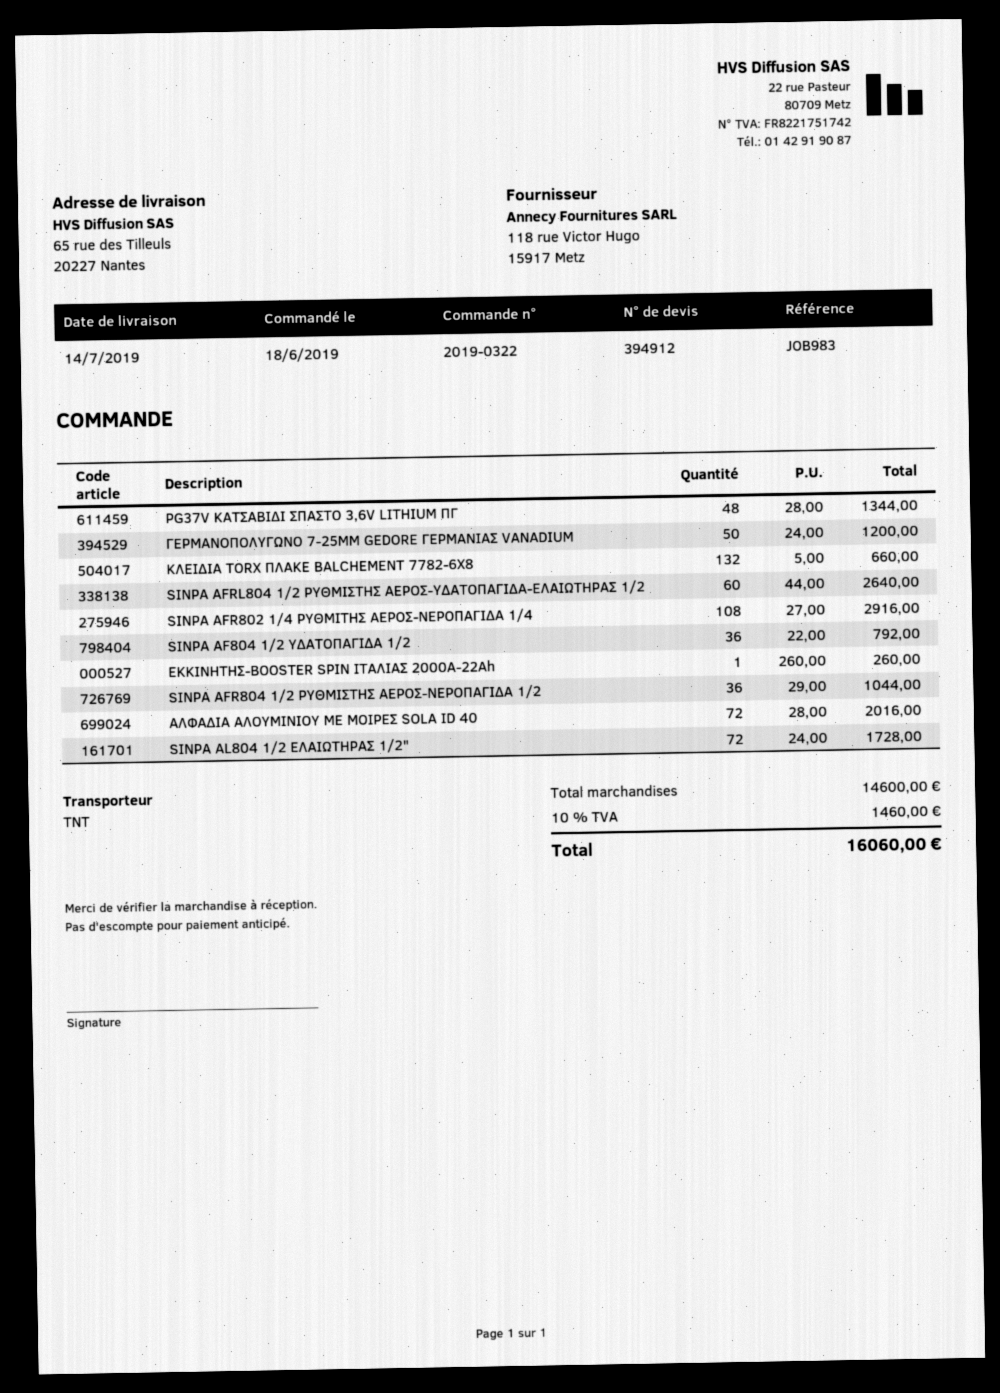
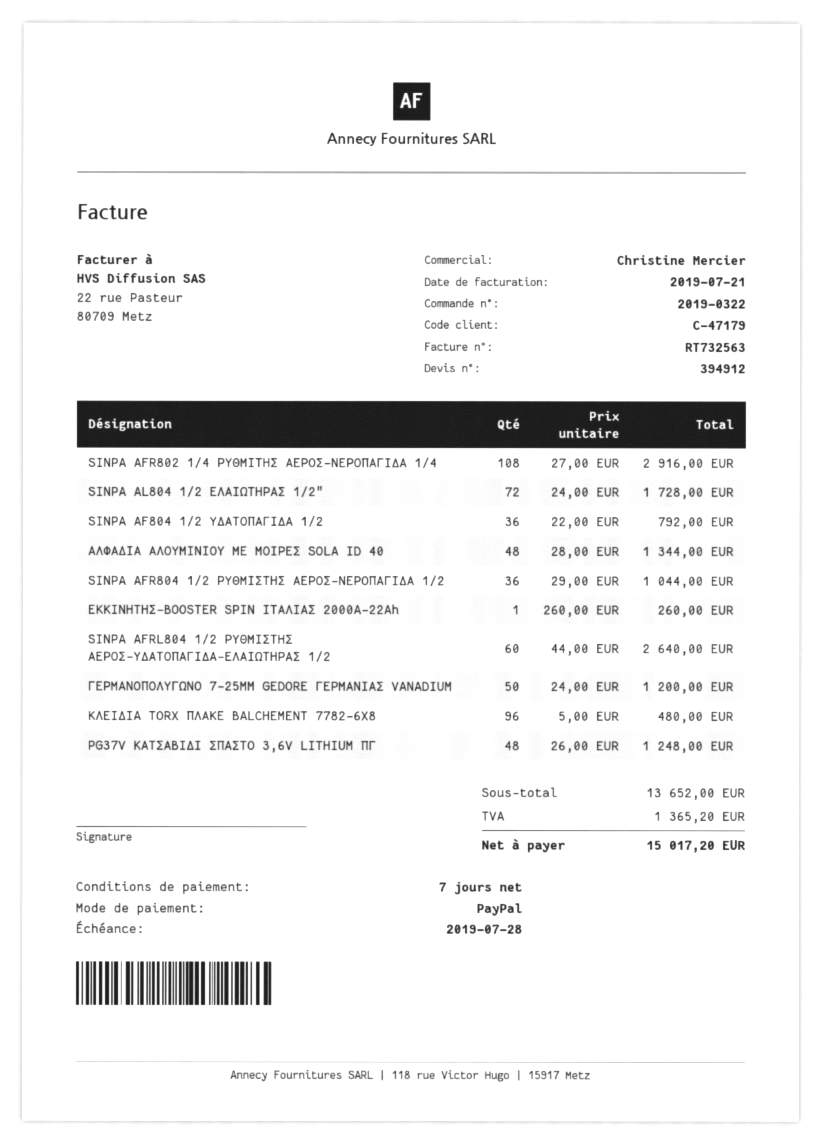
PG37V ΚΑΤΣΑΒΙΔΙ ΣΠΑΣΤΟ 3,6V LITHIUM ΠΓ: 48 x 28.00 = 1344.00 -> 48 x 26.00 = 1248.00
ΚΛΕΙΔΙA TORX ΠΛΑΚΕ BALCHEMENT 7782-6Χ8: 132 x 5.00 = 660.00 -> 96 x 5.00 = 480.00
ΑΛΦΑΔΙΑ ΑΛΟΥΜΙΝΙΟΥ ΜΕ ΜΟΙΡΕΣ SOLA ID 40: 72 x 28.00 = 2016.00 -> 48 x 28.00 = 1344.00
subtotal: 14600.00 -> 13652.00
tax: 1460.00 -> 1365.20
total: 16060.00 -> 15017.20

